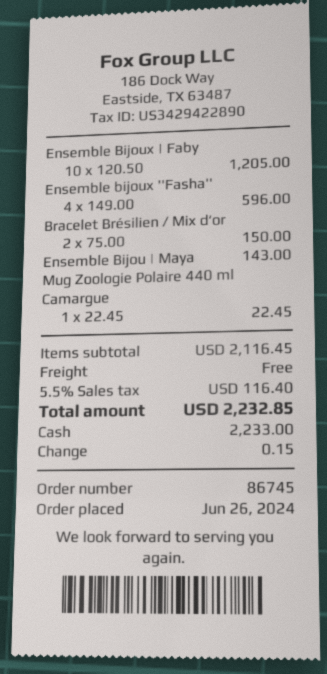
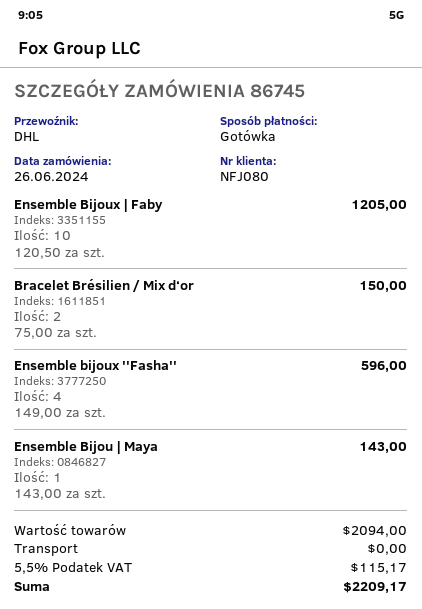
Mug Zoologie Polaire 440 ml Camargue: 1 x 22.45 = 22.45 -> none
subtotal: 2116.45 -> 2094.00
tax: 5.5% = 116.40 -> 5.5% = 115.17
total: 2232.85 -> 2209.17

